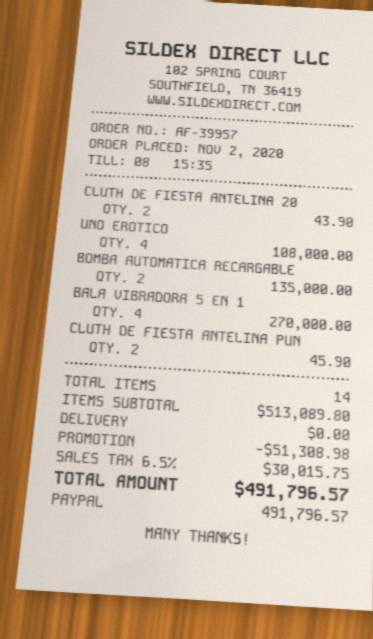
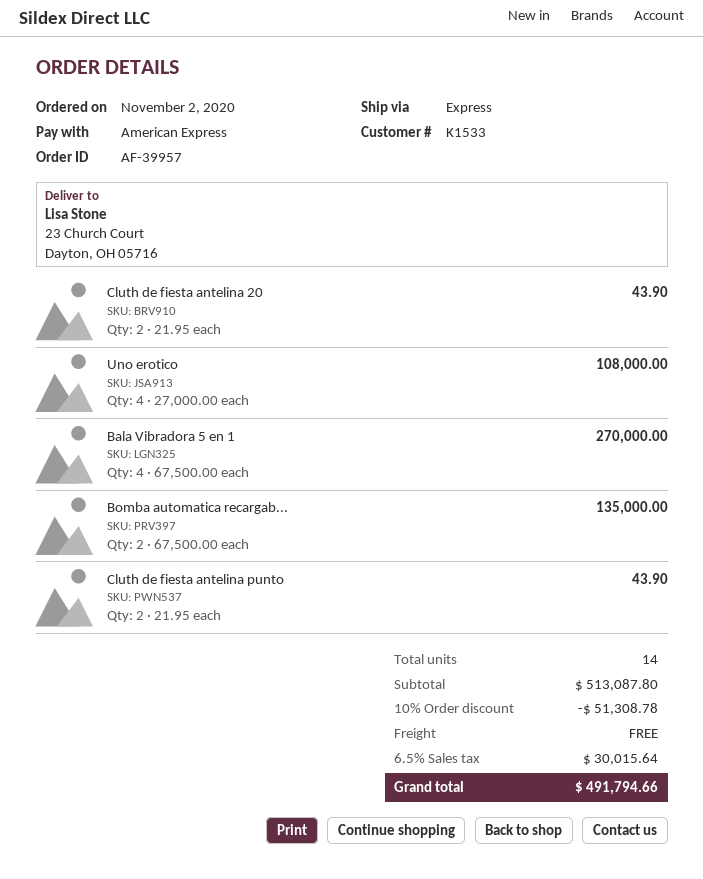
payment method: PayPal -> American Express
CLUTH DE FIESTA ANTELINA PUN: 2 for 45.90 -> 2 for 43.90
subtotal: 513089.80 -> 513087.80
discount: 51308.98 -> 51308.78
tax: 6.5% = 30015.75 -> 6.5% = 30015.64
total: 491796.57 -> 491794.66

